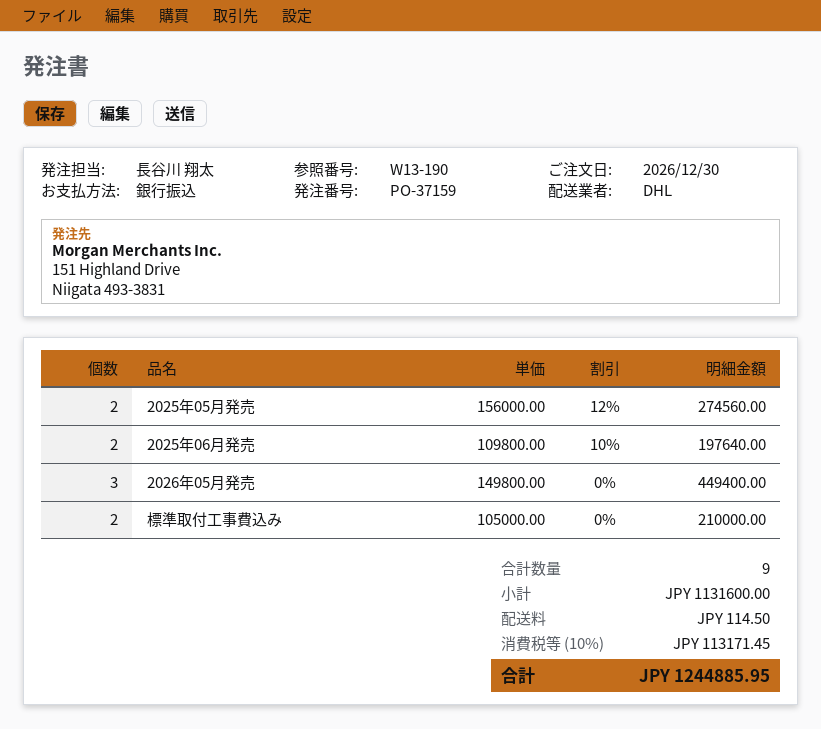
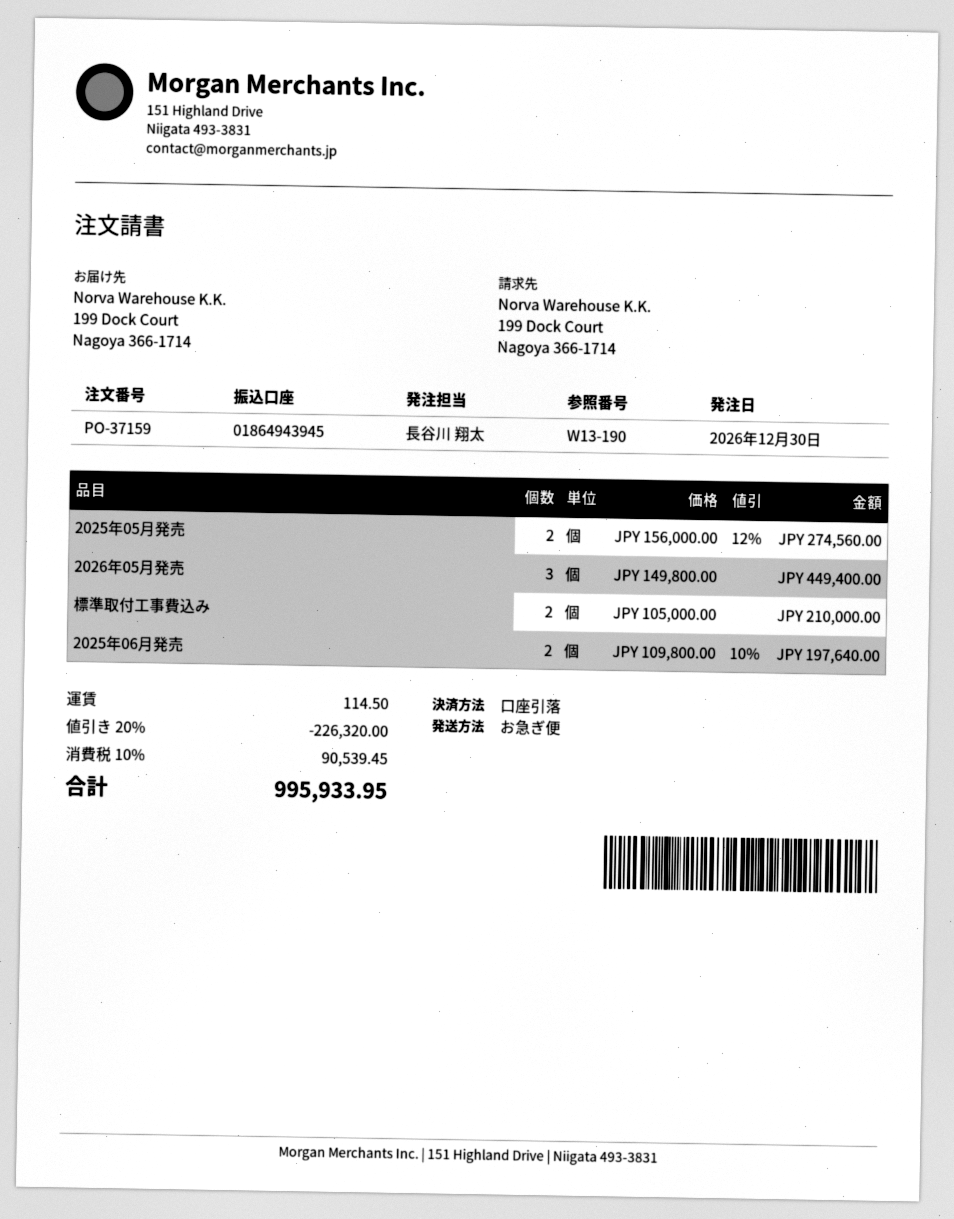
payment method: bank transfer -> direct debit
shipping method: DHL -> express
discount: none -> 20% = 226320.00
tax: 10% = 113171.45 -> 10% = 90539.45
total: 1244885.95 -> 995933.95

